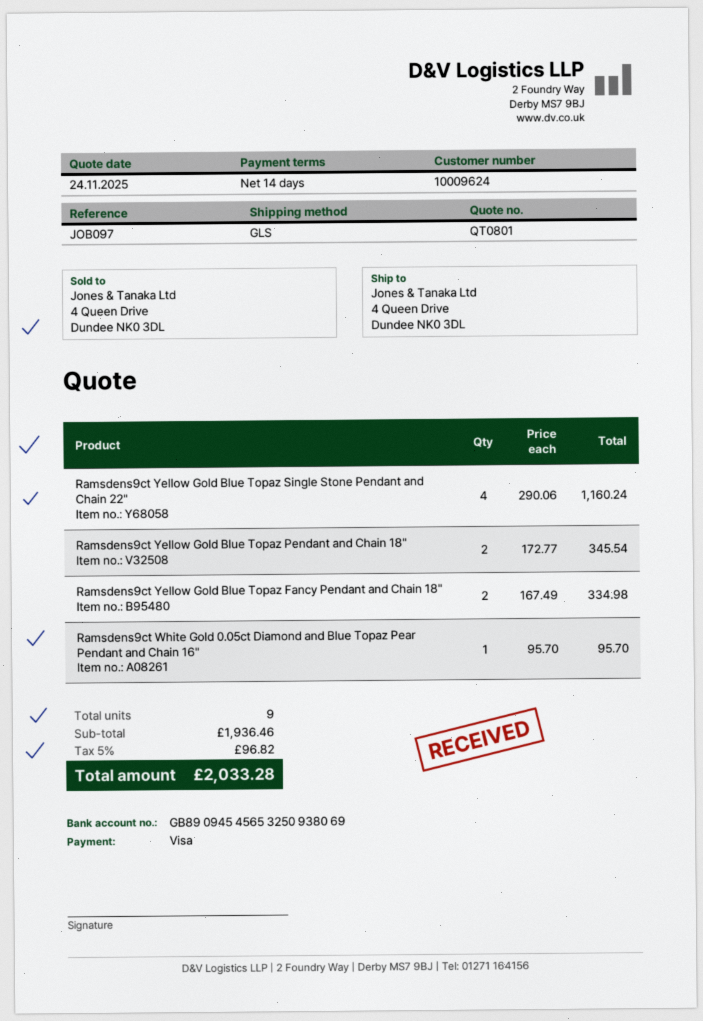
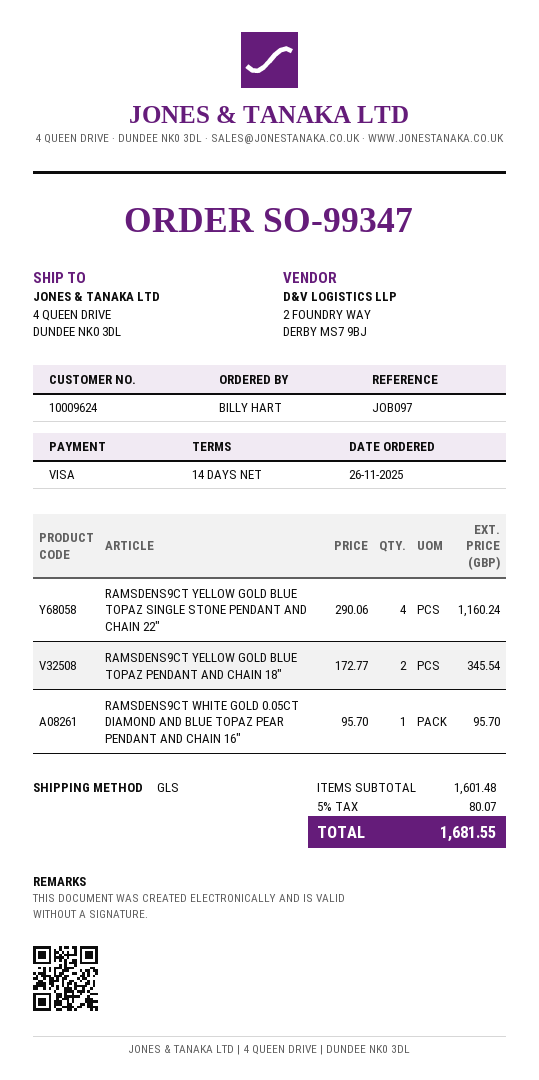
Ramsdens9ct Yellow Gold Blue Topaz Fancy Pendant and Chain 18": 2 x 167.49 = 334.98 -> none
subtotal: 1936.46 -> 1601.48
tax: 5% = 96.82 -> 5% = 80.07
total: 2033.28 -> 1681.55

